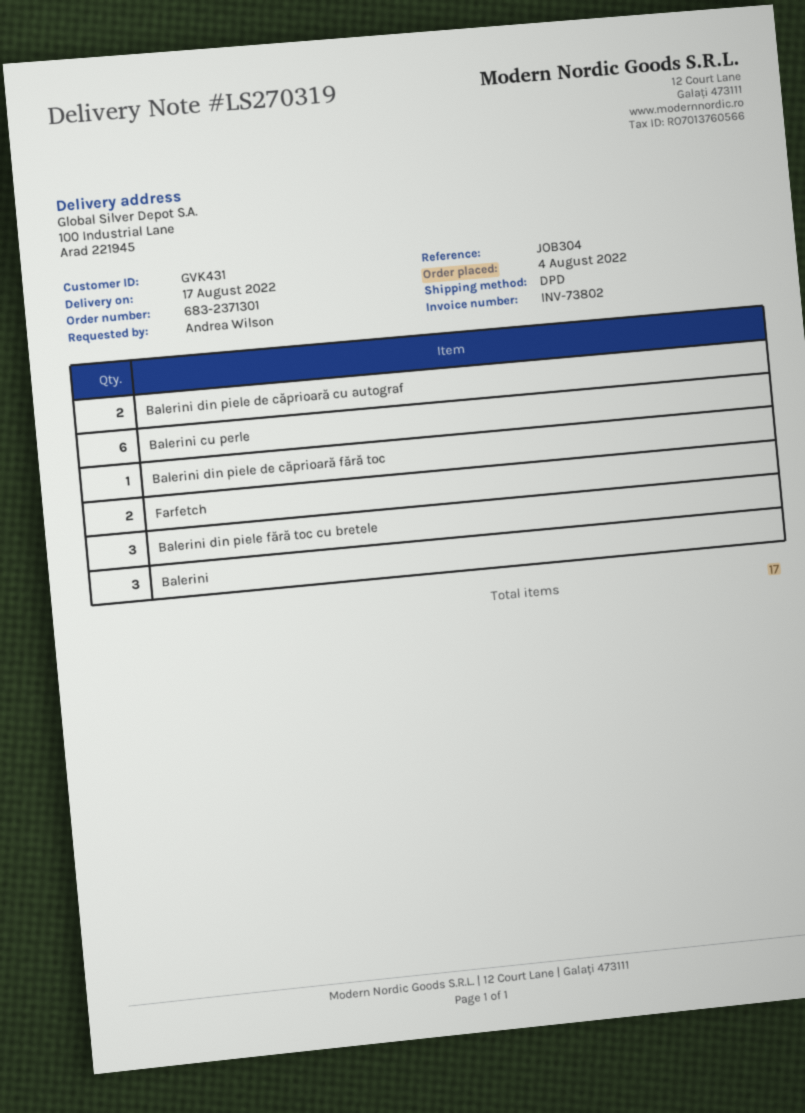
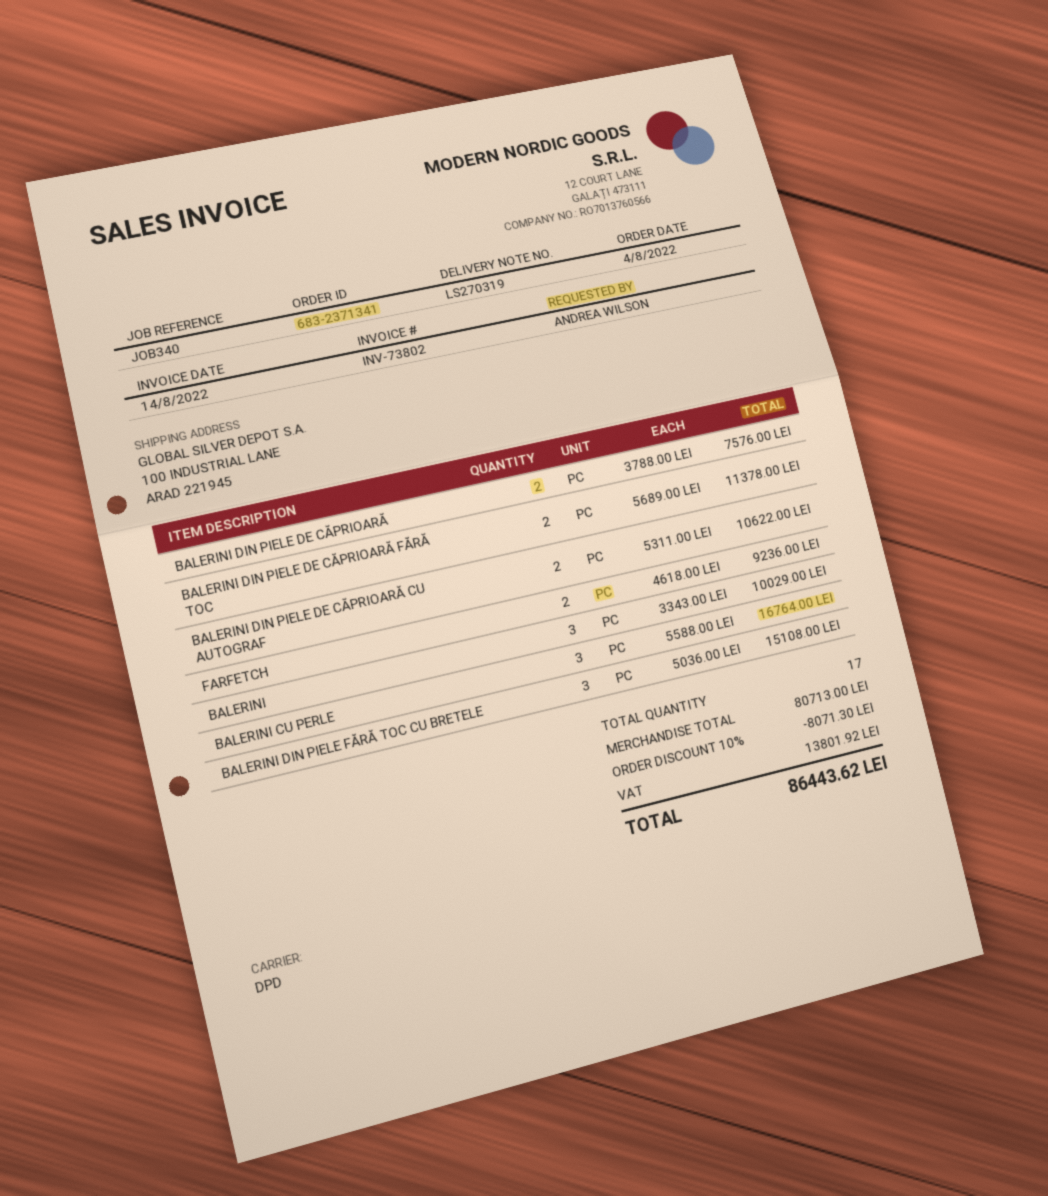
order number: 683-2371301 -> 683-2371341
reference: JOB304 -> JOB340
Balerini cu perle: 6 -> 3
Balerini din piele de căprioară fără toc: 1 -> 2
BALERINI DIN PIELE DE CĂPRIOARĂ: none -> 2

